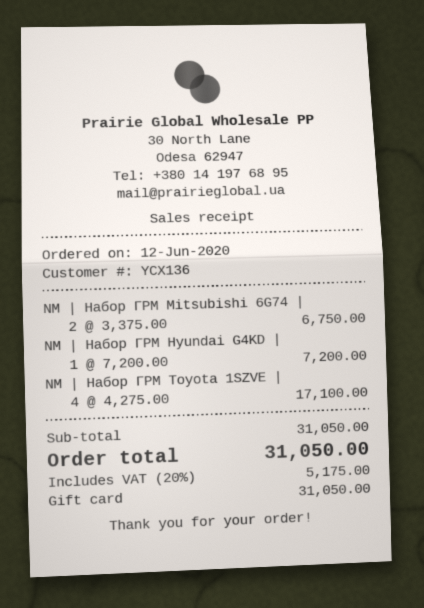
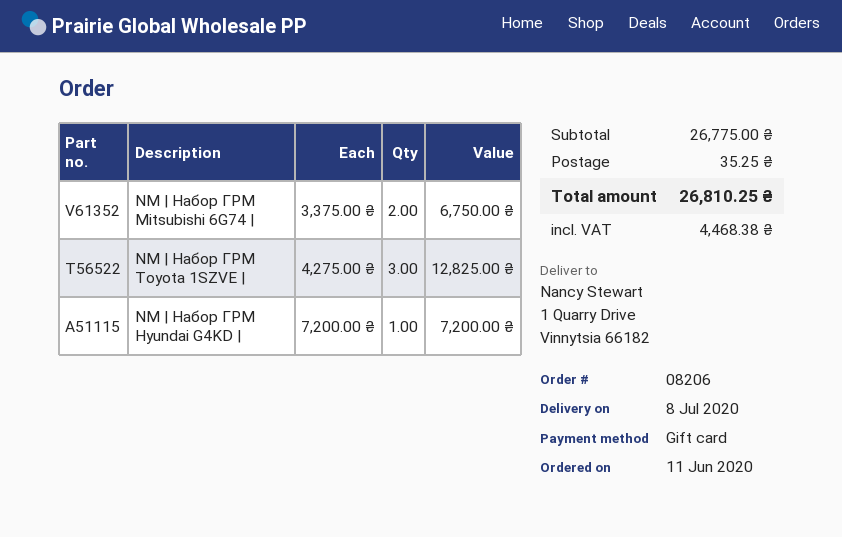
order date: 2020-06-12 -> 2020-06-11
NM | Набор ГРМ Toyota 1SZVE |: 4 x 4275.00 = 17100.00 -> 3 x 4275.00 = 12825.00
subtotal: 31050.00 -> 26775.00
shipping: none -> 35.25
tax: 5175.00 -> 4468.38
total: 31050.00 -> 26810.25

